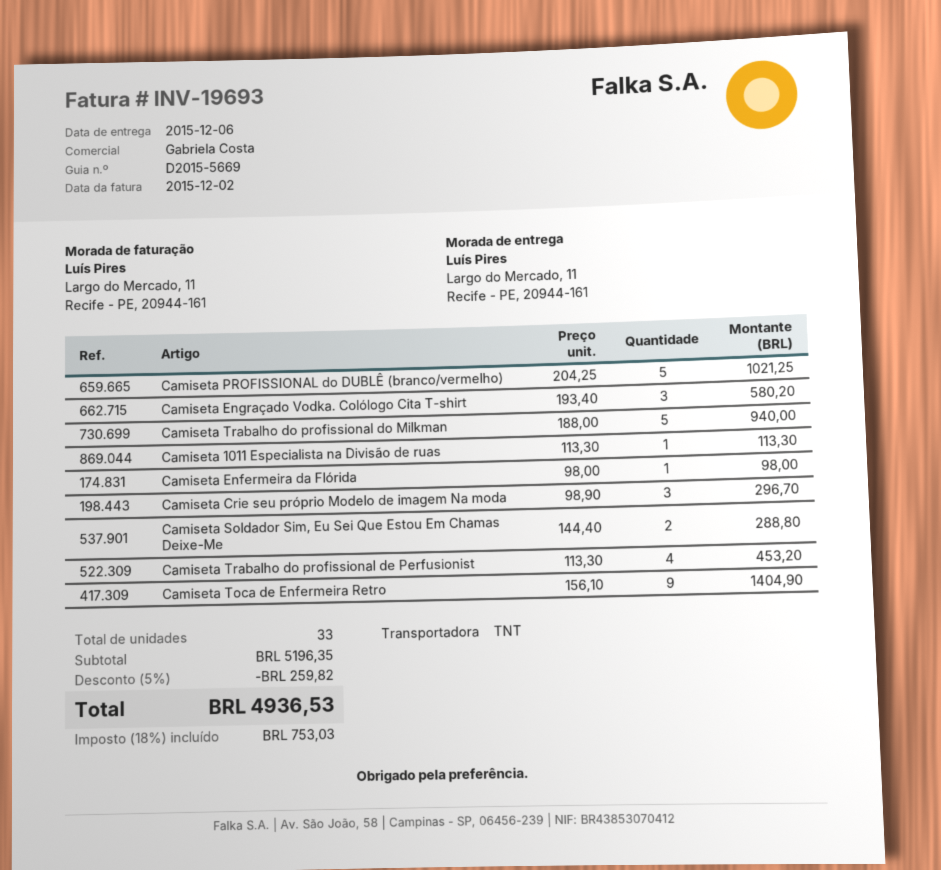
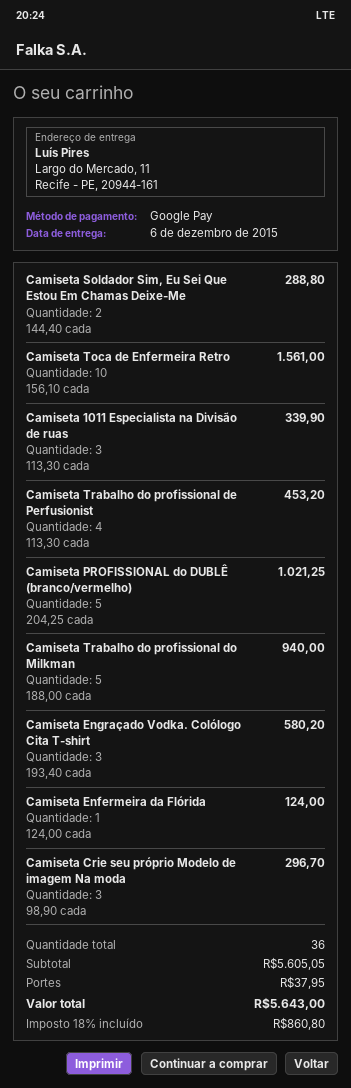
Camiseta 1011 Especialista na Divisão de ruas: 1 x 113.30 = 113.30 -> 3 x 113.30 = 339.90
Camiseta Enfermeira da Flórida: 1 x 98.00 = 98.00 -> 1 x 124.00 = 124.00
Camiseta Toca de Enfermeira Retro: 9 x 156.10 = 1404.90 -> 10 x 156.10 = 1561.00
total quantity: 33 -> 36
subtotal: 5196.35 -> 5605.05
discount: 5% = 259.82 -> none
shipping: none -> 37.95
tax: 18% = 753.03 -> 18% = 860.80
total: 4936.53 -> 5643.00

